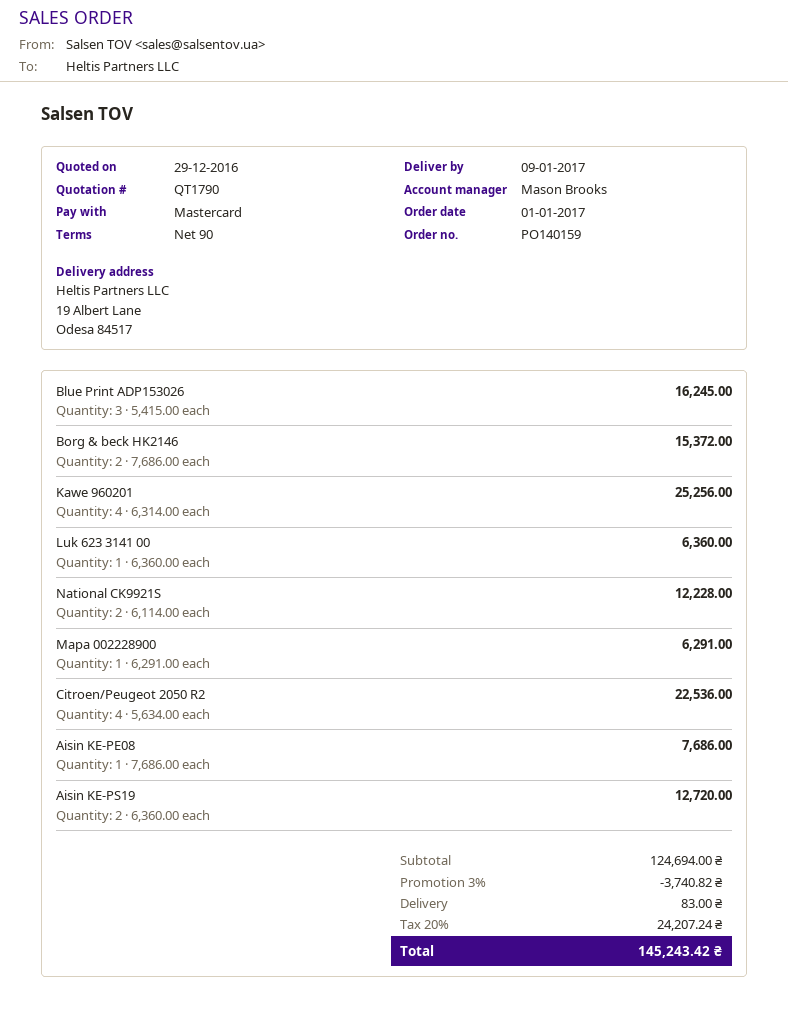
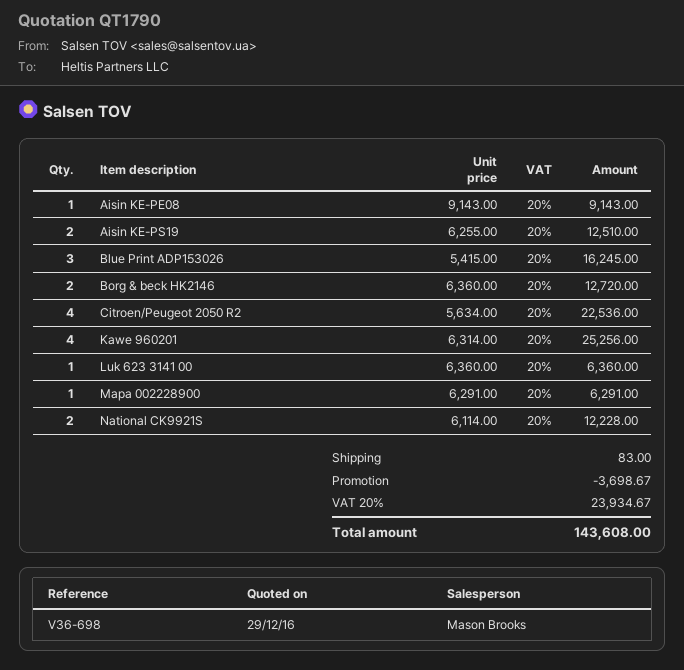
Borg & beck HK2146: 2 x 7686.00 = 15372.00 -> 2 x 6360.00 = 12720.00
Aisin KE-PE08: 1 x 7686.00 = 7686.00 -> 1 x 9143.00 = 9143.00
Aisin KE-PS19: 2 x 6360.00 = 12720.00 -> 2 x 6255.00 = 12510.00
discount: 3740.82 -> 3698.67
tax: 20% = 24207.24 -> 20% = 23934.67
total: 145243.42 -> 143608.00

